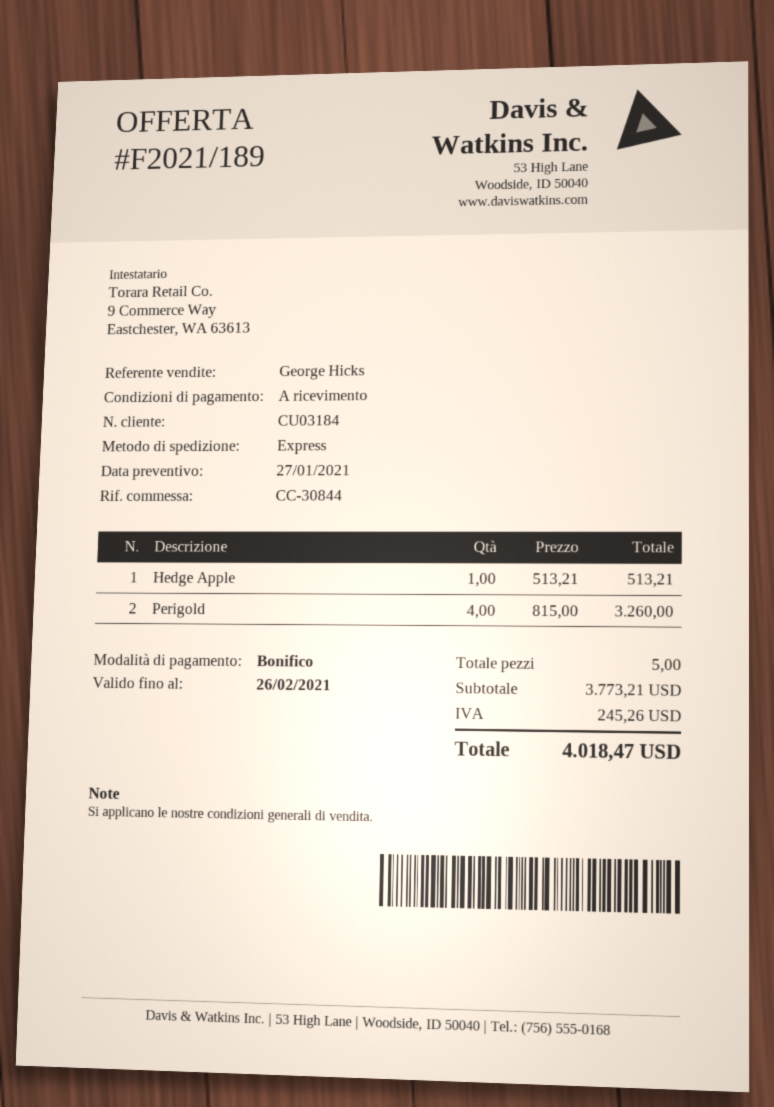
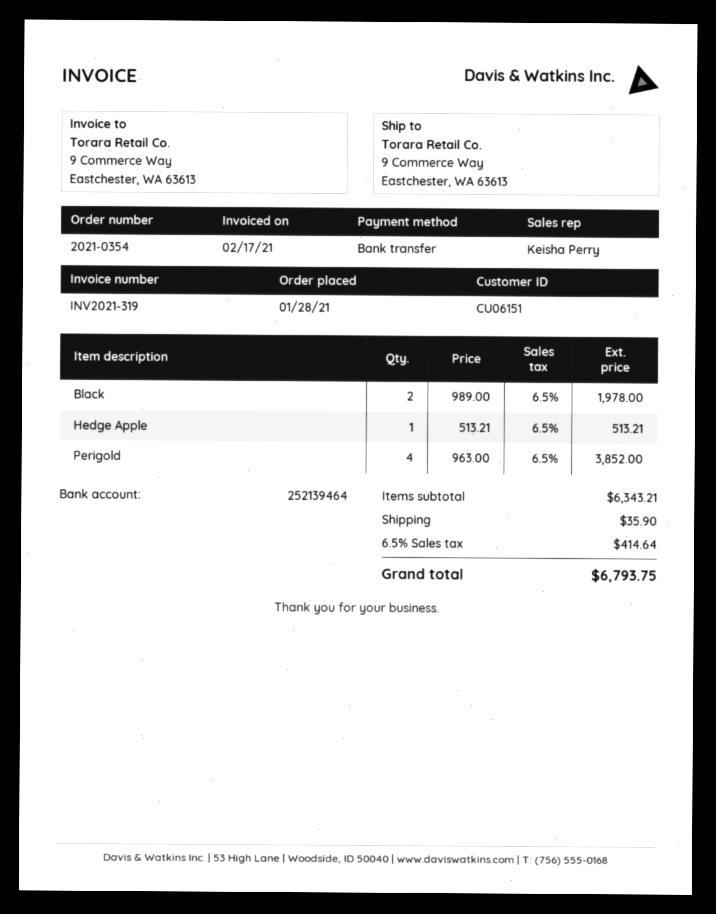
customer number: CU03184 -> CU06151
sales rep: George Hicks -> Keisha Perry
Perigold: 4 x 815.00 = 3260.00 -> 4 x 963.00 = 3852.00
Black: none -> 2 x 989.00 = 1978.00
subtotal: 3773.21 -> 6343.21
shipping: none -> 35.90
tax: 245.26 -> 414.64
total: 4018.47 -> 6793.75

